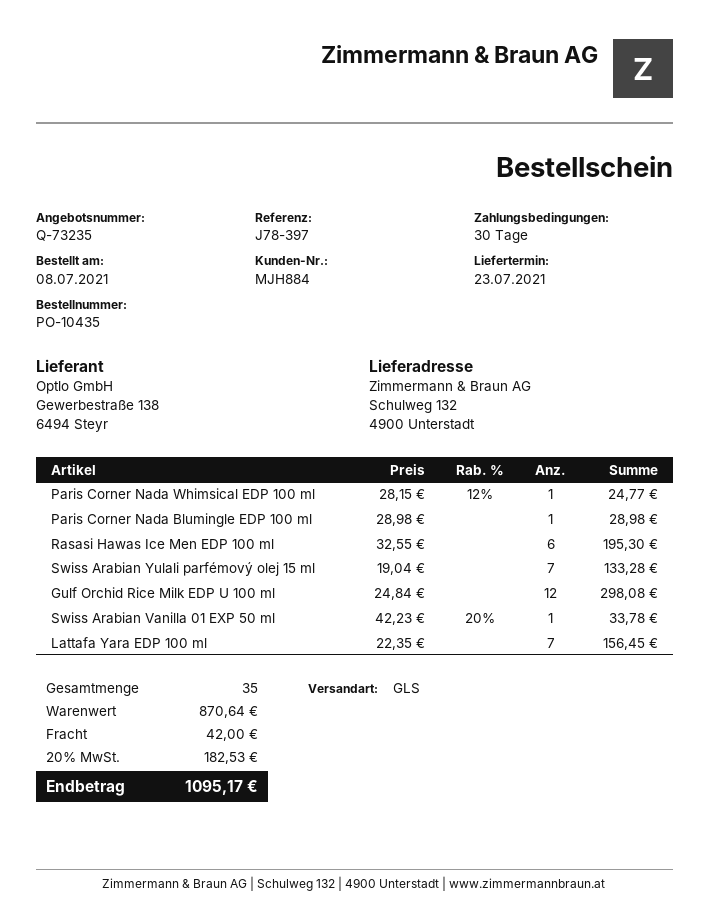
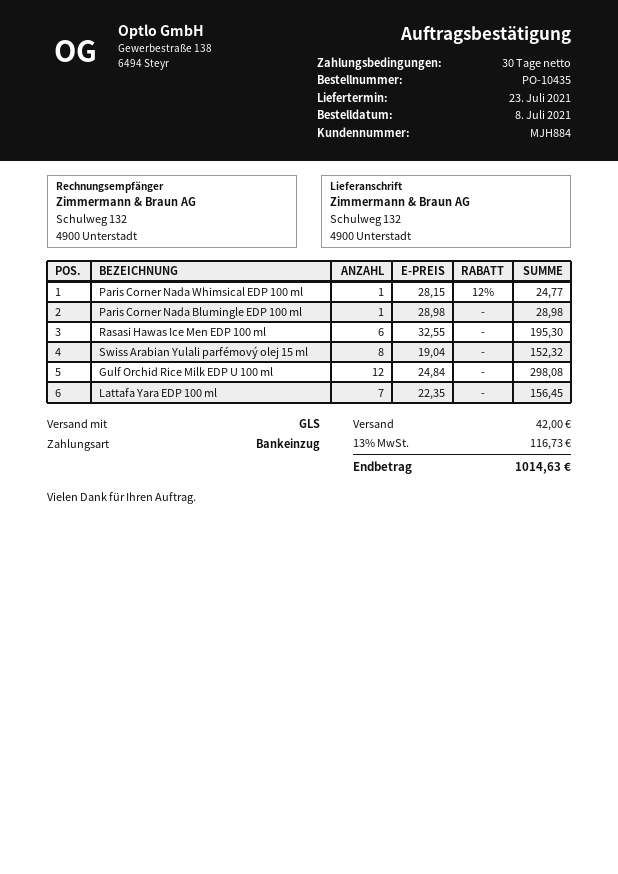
Swiss Arabian Yulali parfémový olej 15 ml: 7 x 19.04 = 133.28 -> 8 x 19.04 = 152.32
Swiss Arabian Vanilla 01 EXP 50 ml: 1 x 42.23 - 20% = 33.78 -> none
tax: 20% = 182.53 -> 13% = 116.73
total: 1095.17 -> 1014.63

